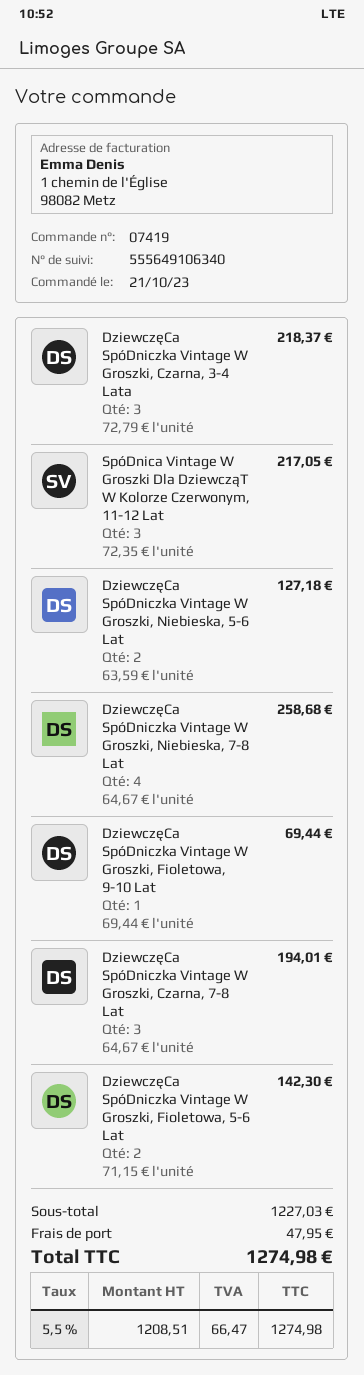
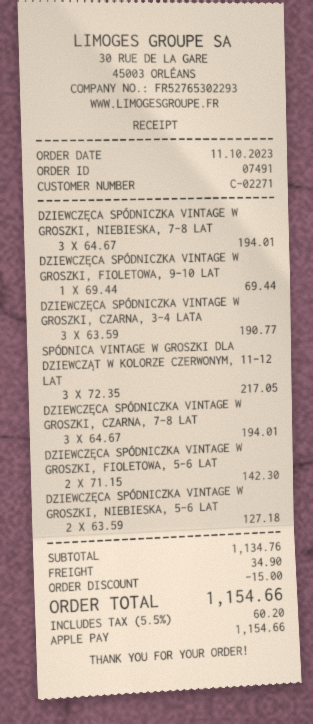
order number: 07419 -> 07491
order date: 2023-10-21 -> 2023-10-11
DziewczęCa SpóDniczka Vintage W Groszki, Czarna, 3-4 Lata: 3 x 72.79 = 218.37 -> 3 x 63.59 = 190.77
DziewczęCa SpóDniczka Vintage W Groszki, Niebieska, 7-8 Lat: 4 x 64.67 = 258.68 -> 3 x 64.67 = 194.01
subtotal: 1227.03 -> 1134.76
discount: none -> 15.00
shipping: 47.95 -> 34.90
tax: 5.5% = 66.47 -> 5.5% = 60.20
total: 1274.98 -> 1154.66

